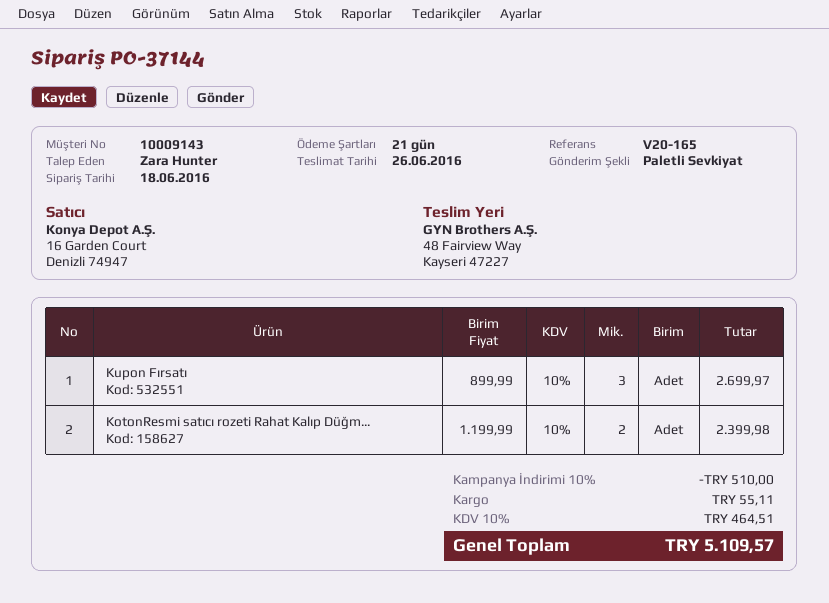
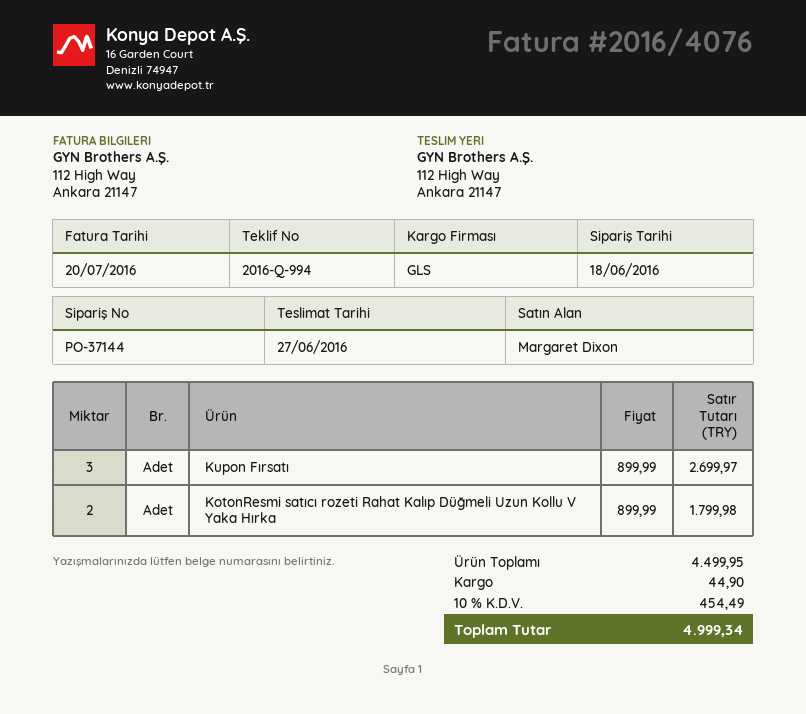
delivery date: 2016-06-26 -> 2016-06-27
ordered by: Zara Hunter -> Margaret Dixon
shipping method: pallet freight -> GLS
ship to: 48 Fairview Way, Kayseri 47227 -> 112 High Way, Ankara 21147
KotonResmi satıcı rozeti Rahat Kalıp Düğm...: 2 x 1199.99 = 2399.98 -> 2 x 899.99 = 1799.98
discount: 10% = 510.00 -> none
shipping: 55.11 -> 44.90
tax: 10% = 464.51 -> 10% = 454.49
total: 5109.57 -> 4999.34

